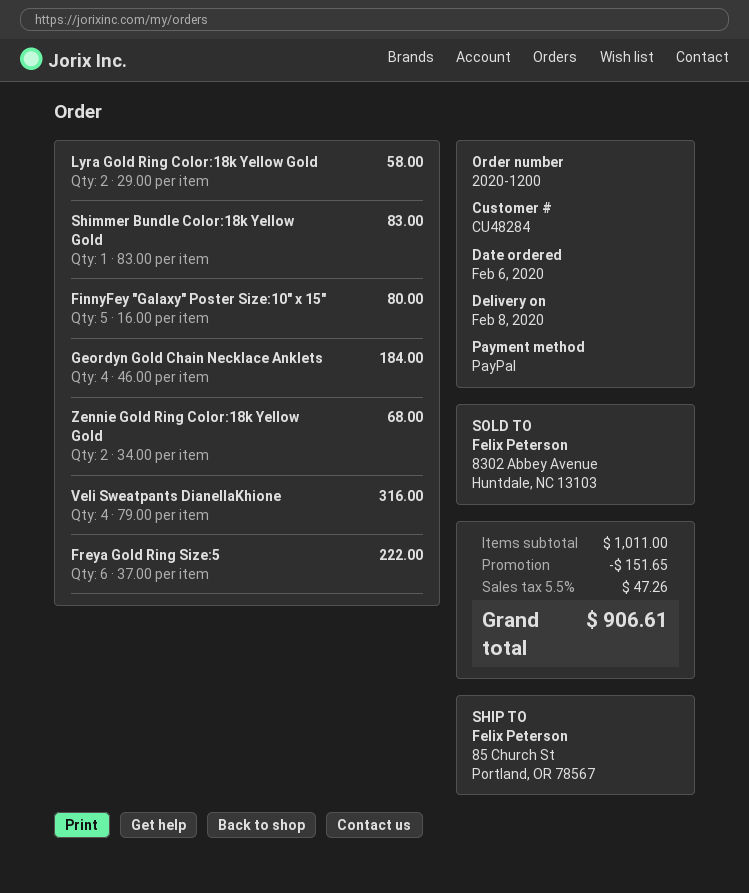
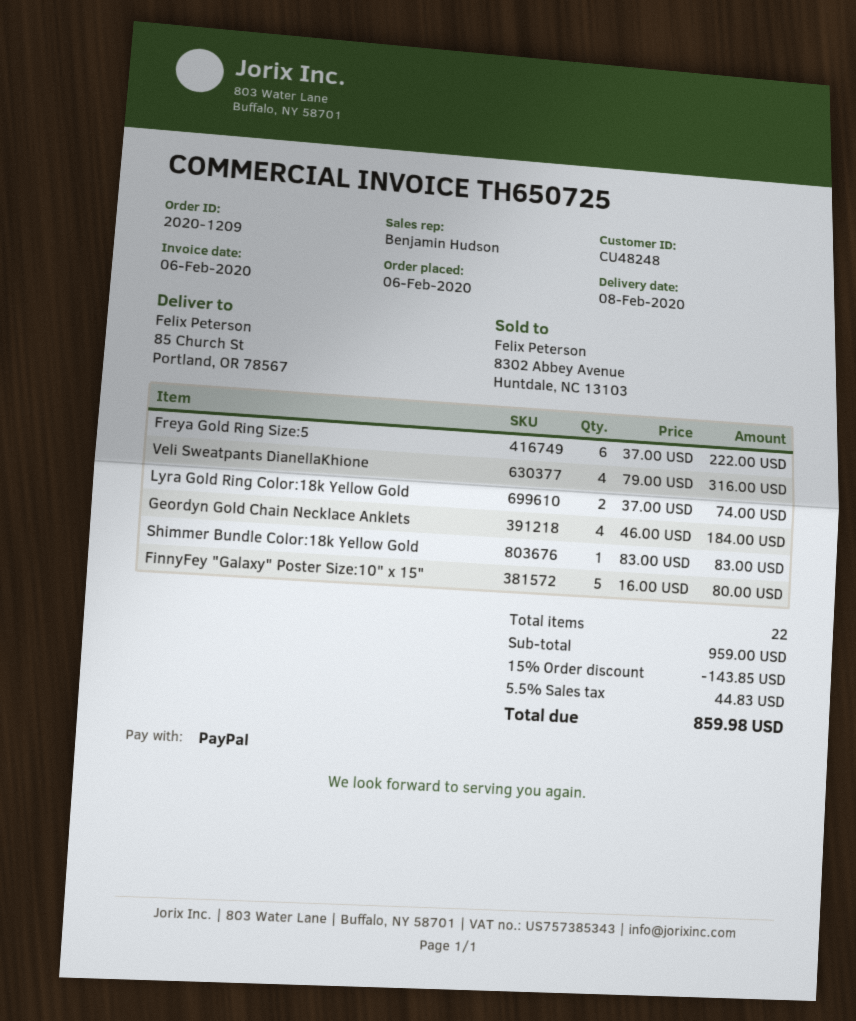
order number: 2020-1200 -> 2020-1209
customer number: CU48284 -> CU48248
Lyra Gold Ring Color:18k Yellow Gold: 2 x 29.00 = 58.00 -> 2 x 37.00 = 74.00
Zennie Gold Ring Color:18k Yellow Gold: 2 x 34.00 = 68.00 -> none
subtotal: 1011.00 -> 959.00
discount: 151.65 -> 143.85
tax: 5.5% = 47.26 -> 5.5% = 44.83
total: 906.61 -> 859.98

